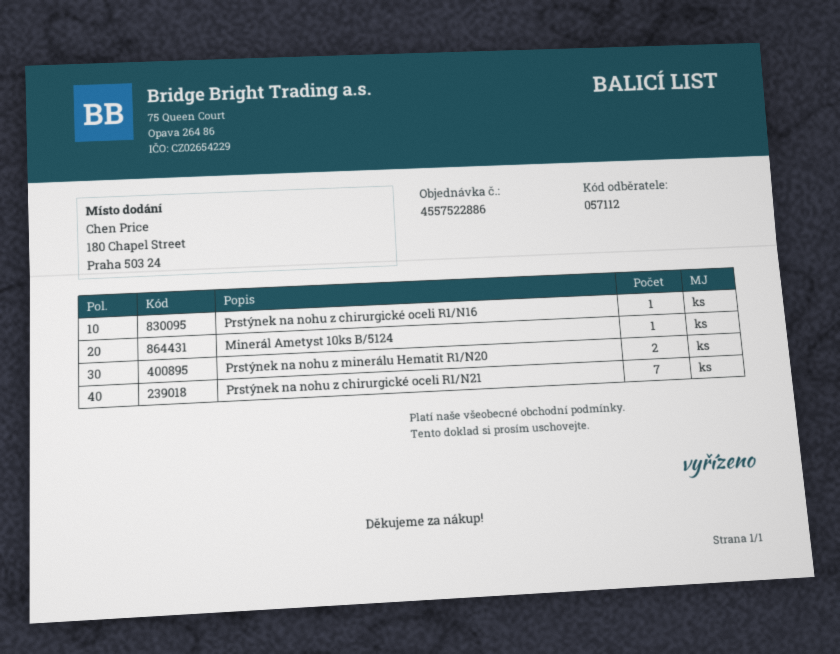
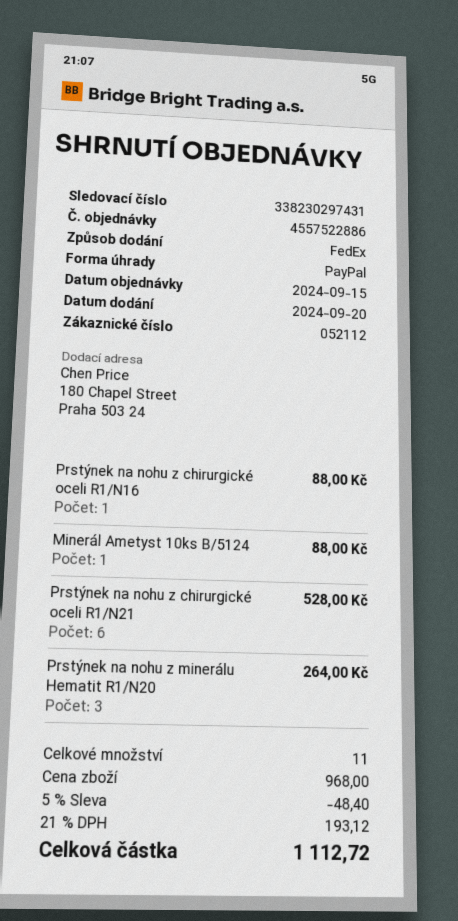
customer number: 057112 -> 052112
Prstýnek na nohu z minerálu Hematit R1/N20: 2 -> 3
Prstýnek na nohu z chirurgické oceli R1/N21: 7 -> 6

